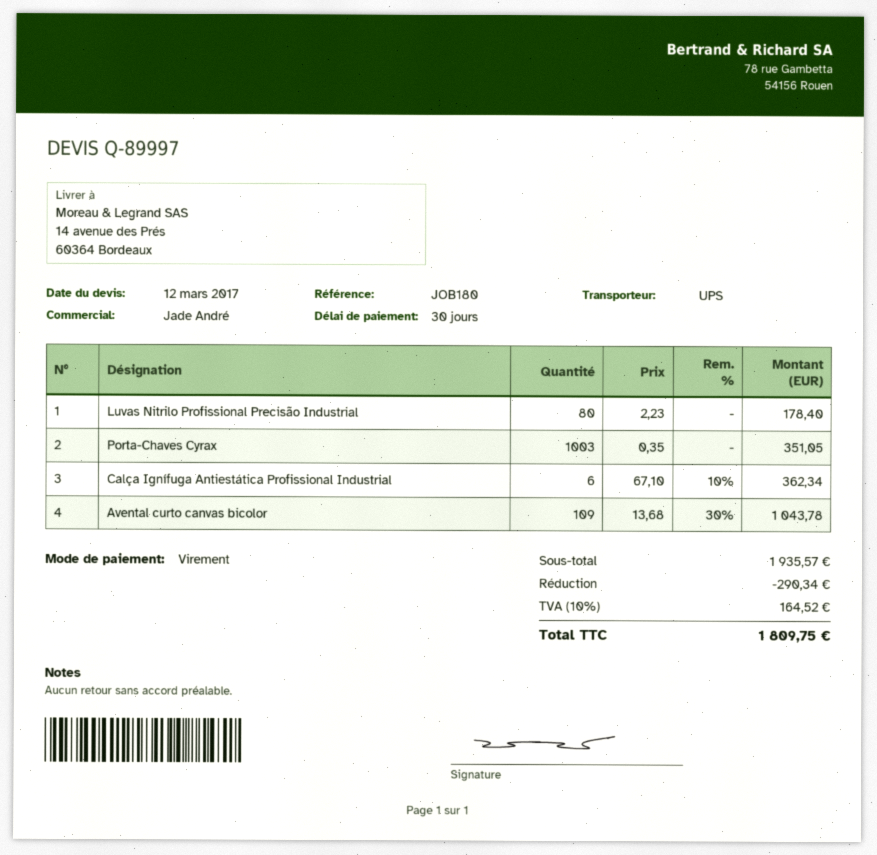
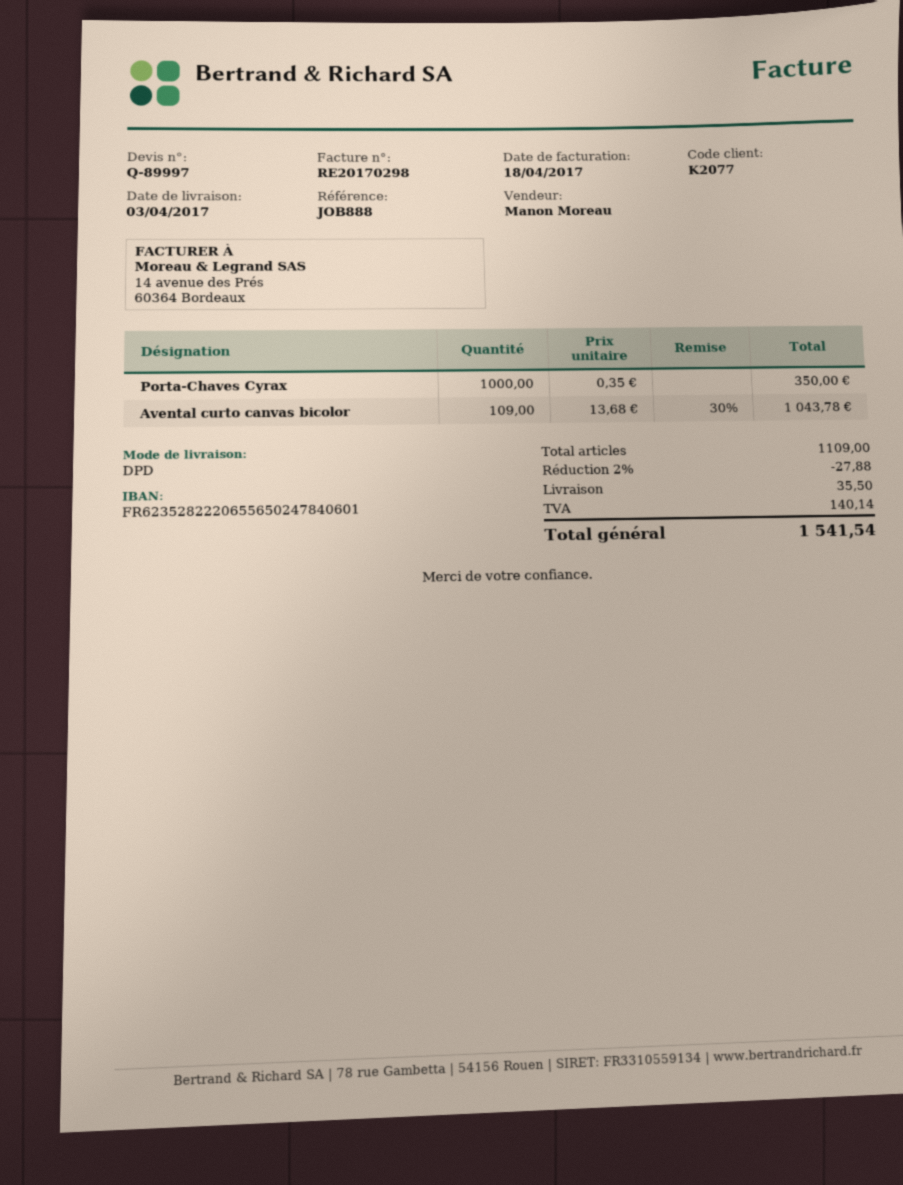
reference: JOB180 -> JOB888
sales rep: Jade André -> Manon Moreau
shipping method: UPS -> DPD
Luvas Nitrilo Profissional Precisão Industrial: 80 x 2.23 = 178.40 -> none
Porta-Chaves Cyrax: 1003 x 0.35 = 351.05 -> 1000 x 0.35 = 350.00
Calça Ignífuga Antiestática Profissional Industrial: 6 x 67.10 - 10% = 362.34 -> none
discount: 290.34 -> 27.88
shipping: none -> 35.50
tax: 164.52 -> 140.14
total: 1809.75 -> 1541.54

